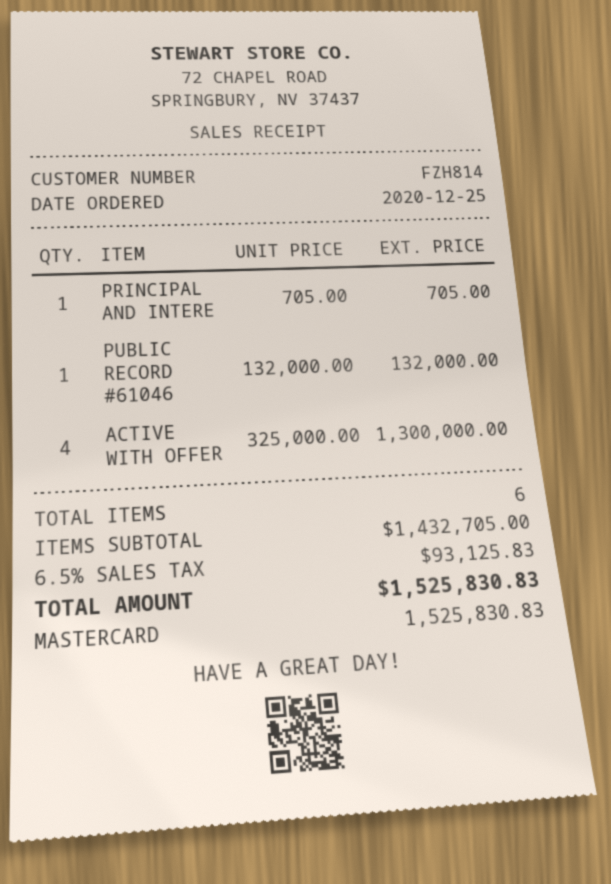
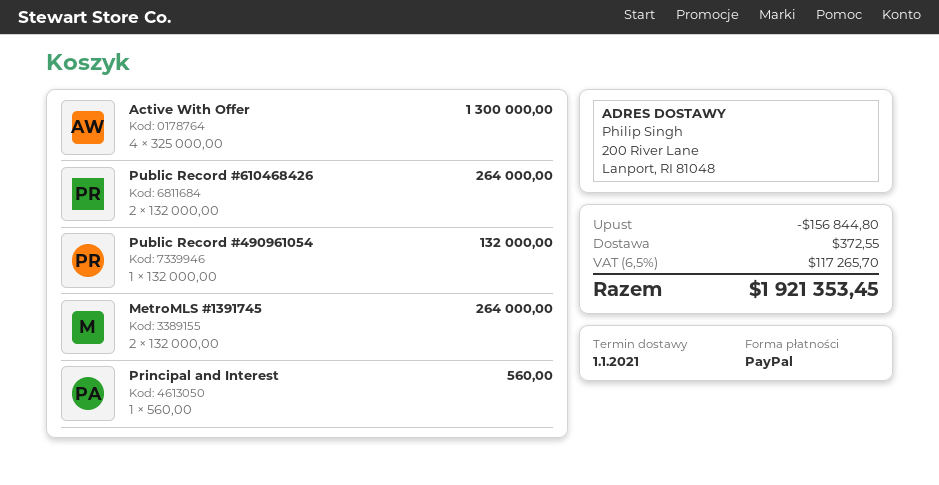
payment method: Mastercard -> PayPal
PRINCIPAL AND INTERE: 1 x 705.00 = 705.00 -> 1 x 560.00 = 560.00
PUBLIC RECORD #61046: 1 x 132000.00 = 132000.00 -> 2 x 132000.00 = 264000.00
Public Record #490961054: none -> 1 x 132000.00 = 132000.00
MetroMLS #1391745: none -> 2 x 132000.00 = 264000.00
discount: none -> 156844.80
shipping: none -> 372.55
tax: 6.5% = 93125.83 -> 6.5% = 117265.70
total: 1525830.83 -> 1921353.45

